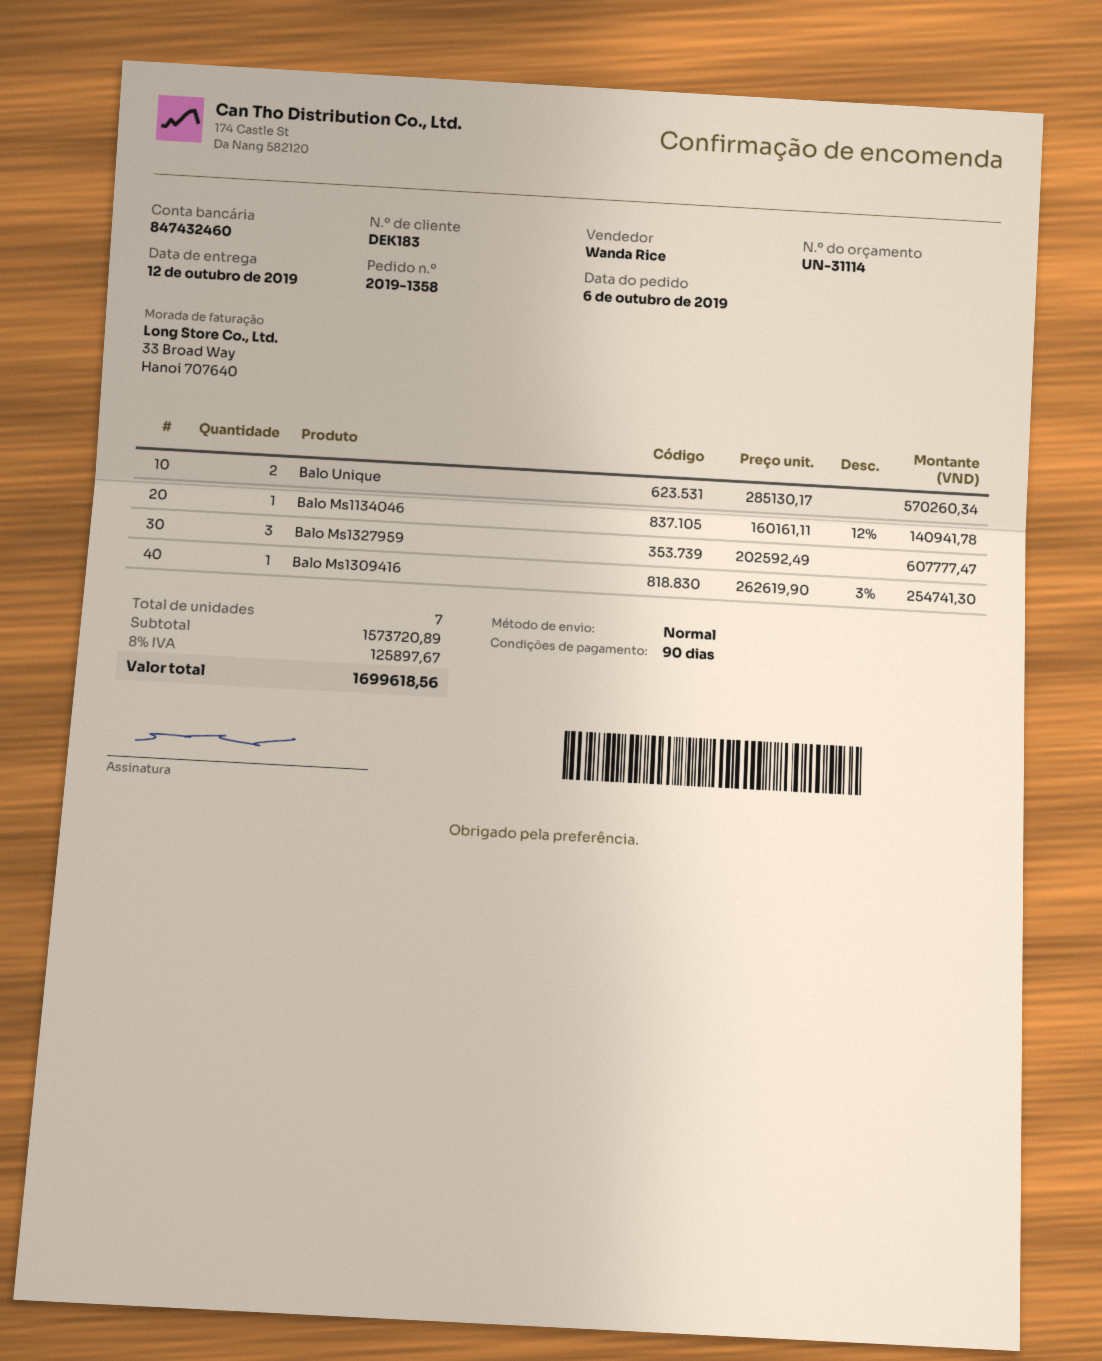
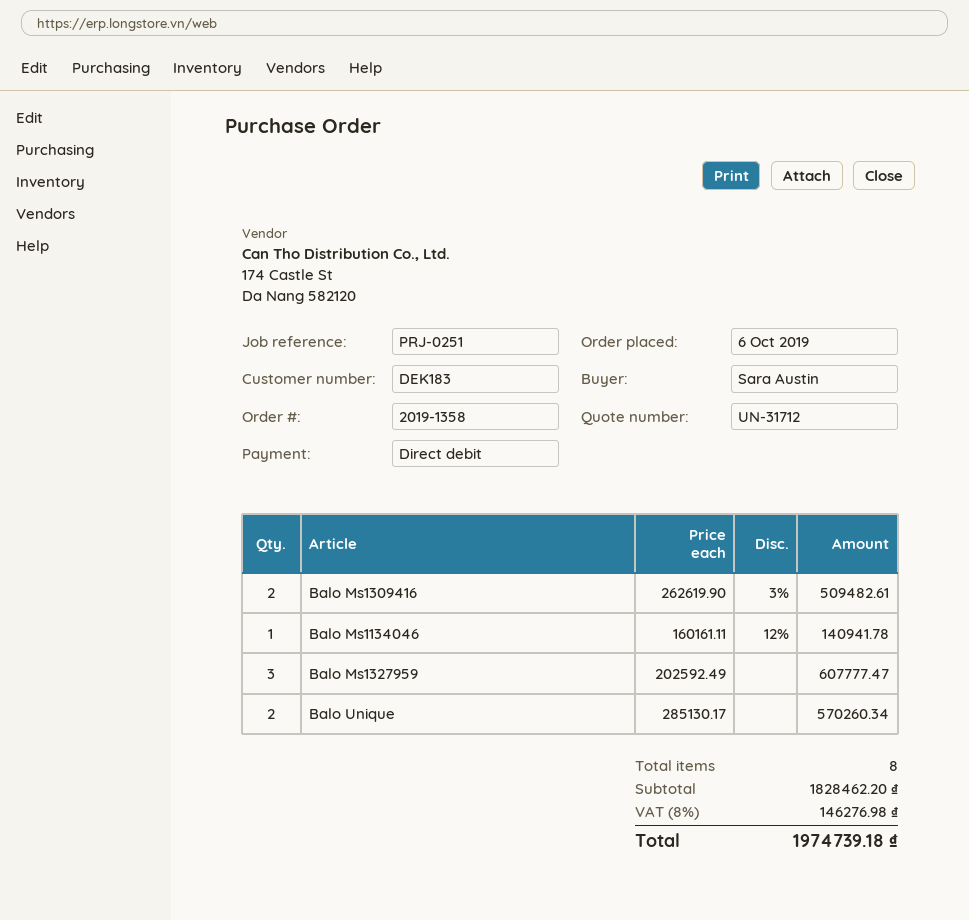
quote number: UN-31114 -> UN-31712
Balo Ms1309416: 1 x 262619.90 - 3% = 254741.30 -> 2 x 262619.90 - 3% = 509482.61
total quantity: 7 -> 8
subtotal: 1573720.89 -> 1828462.20
tax: 8% = 125897.67 -> 8% = 146276.98
total: 1699618.56 -> 1974739.18

